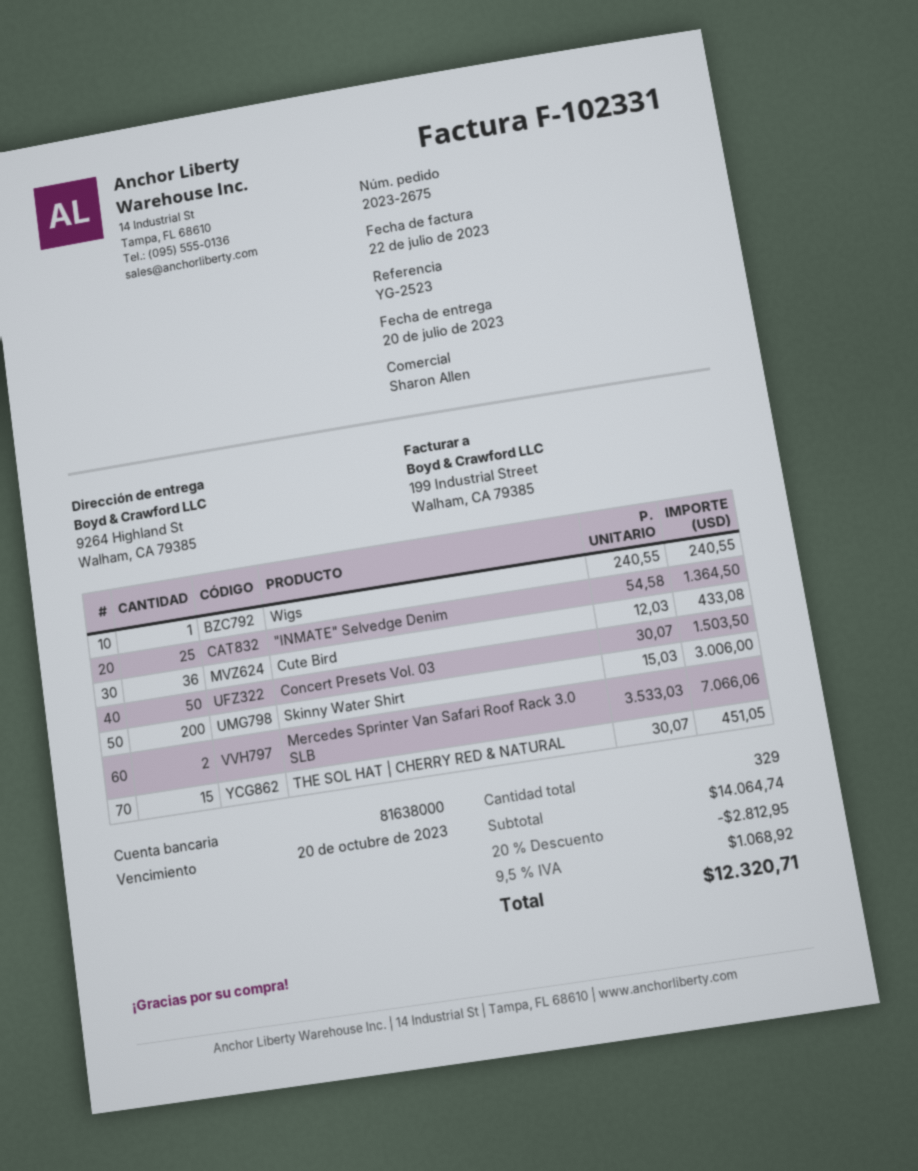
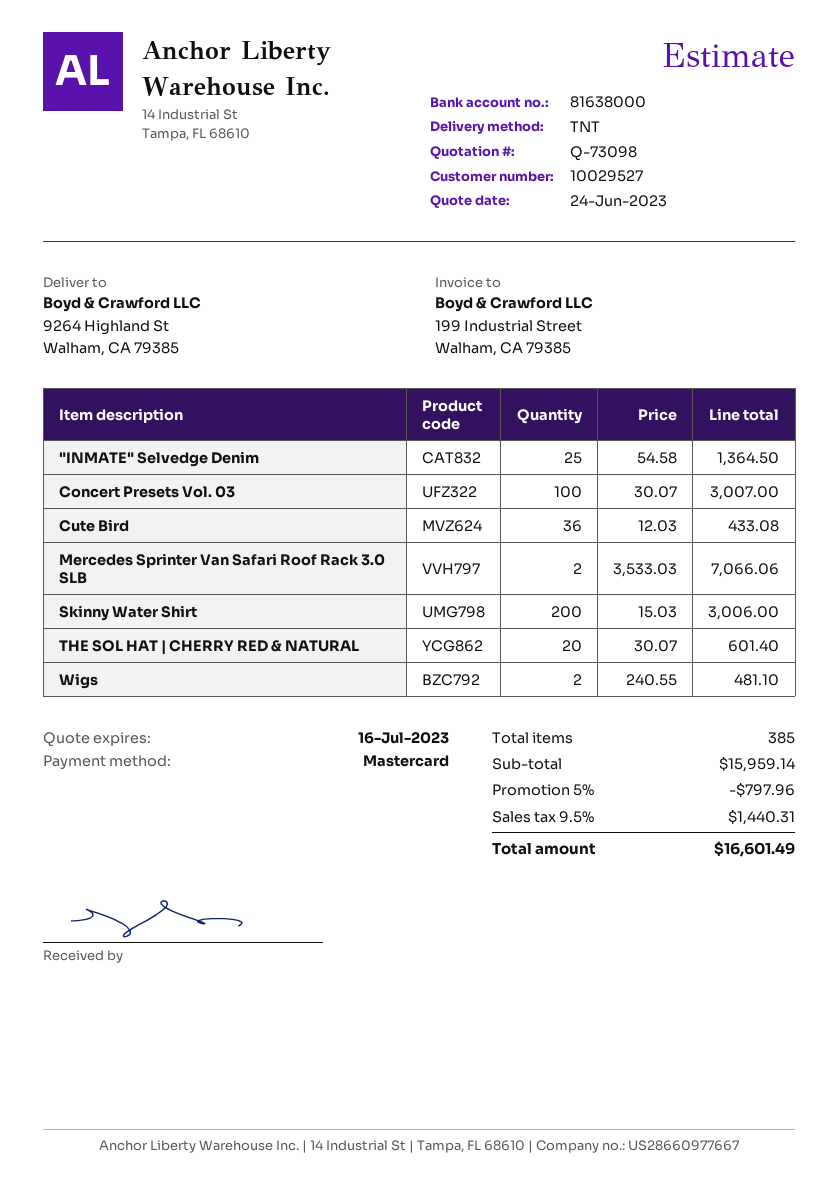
Wigs: 1 x 240.55 = 240.55 -> 2 x 240.55 = 481.10
Concert Presets Vol. 03: 50 x 30.07 = 1503.50 -> 100 x 30.07 = 3007.00
THE SOL HAT | CHERRY RED & NATURAL: 15 x 30.07 = 451.05 -> 20 x 30.07 = 601.40
total quantity: 329 -> 385
subtotal: 14064.74 -> 15959.14
discount: 20% = 2812.95 -> 5% = 797.96
tax: 9.5% = 1068.92 -> 9.5% = 1440.31
total: 12320.71 -> 16601.49

